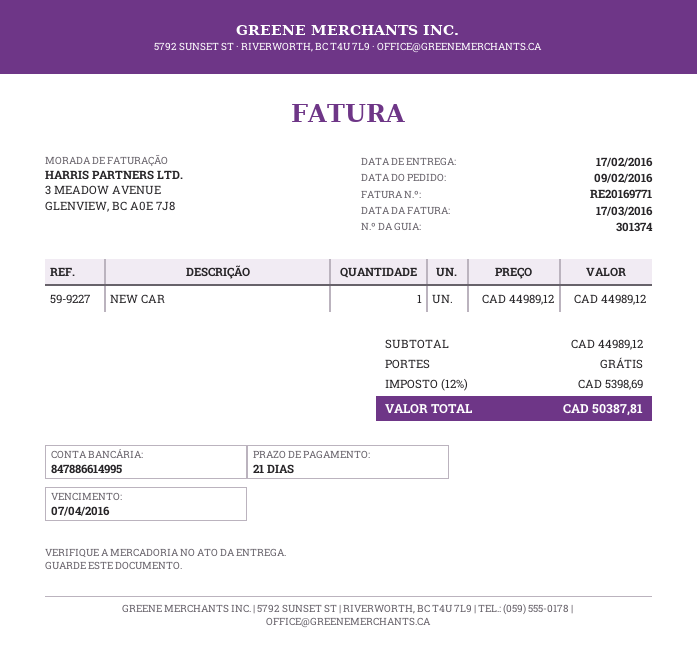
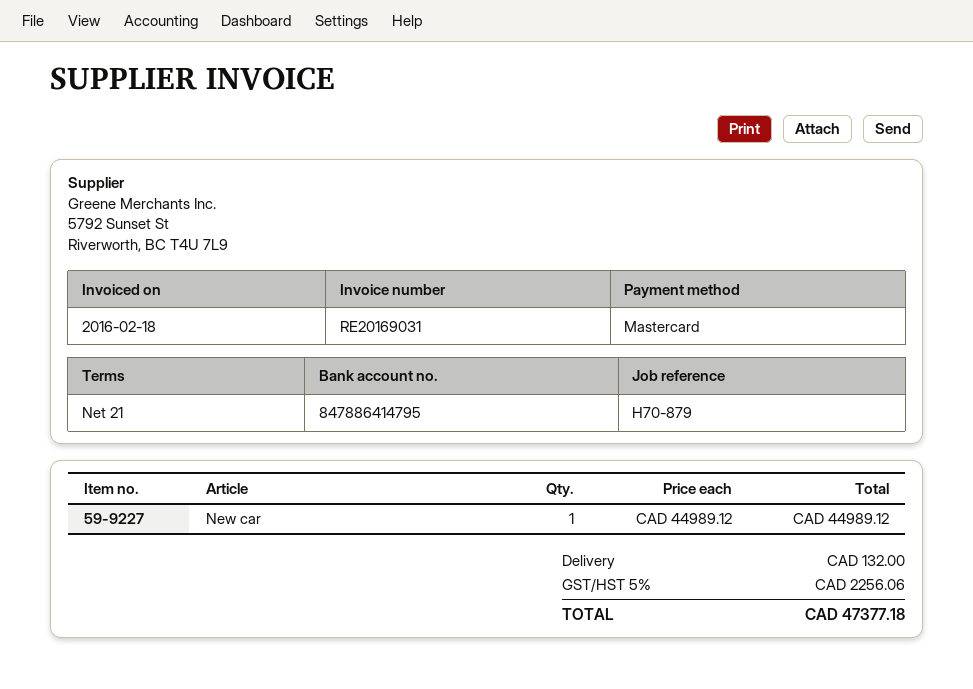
invoice number: RE20169771 -> RE20169031
invoice date: 2016-03-17 -> 2016-02-18
bank account: 847886614995 -> 847886414795
shipping: 0.00 -> 132.00
tax: 12% = 5398.69 -> 5% = 2256.06
total: 50387.81 -> 47377.18

